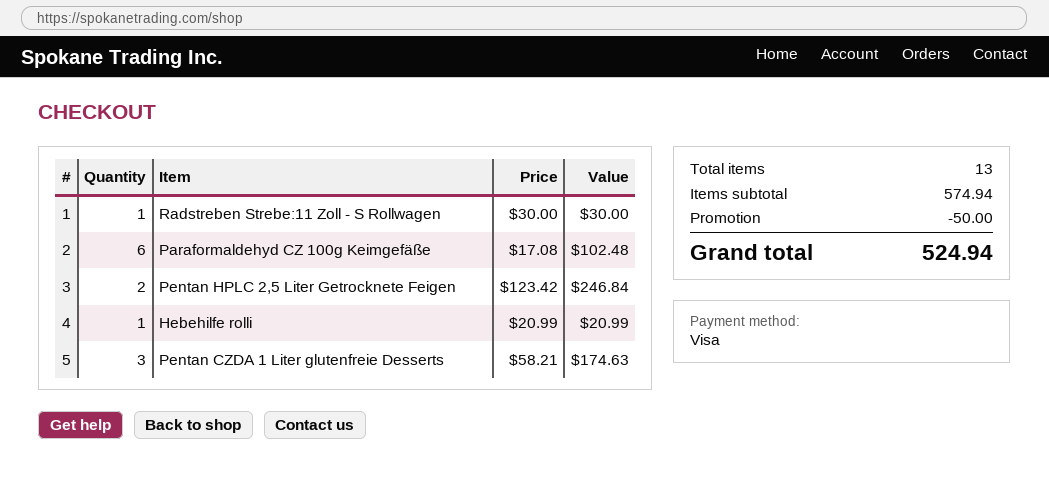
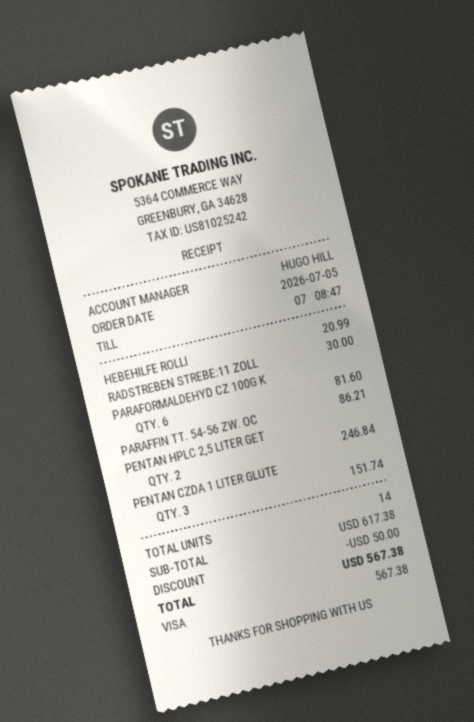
Paraformaldehyd CZ 100g Keimgefäße: 6 for 102.48 -> 6 for 81.60
Pentan CZDA 1 Liter glutenfreie Desserts: 3 for 174.63 -> 3 for 151.74
PARAFFIN TT. 54-56 ZW. OC: none -> 1 for 86.21
total quantity: 13 -> 14
subtotal: 574.94 -> 617.38
total: 524.94 -> 567.38

